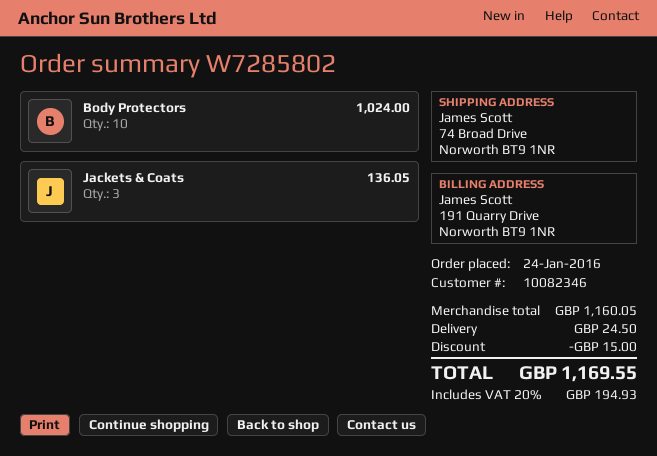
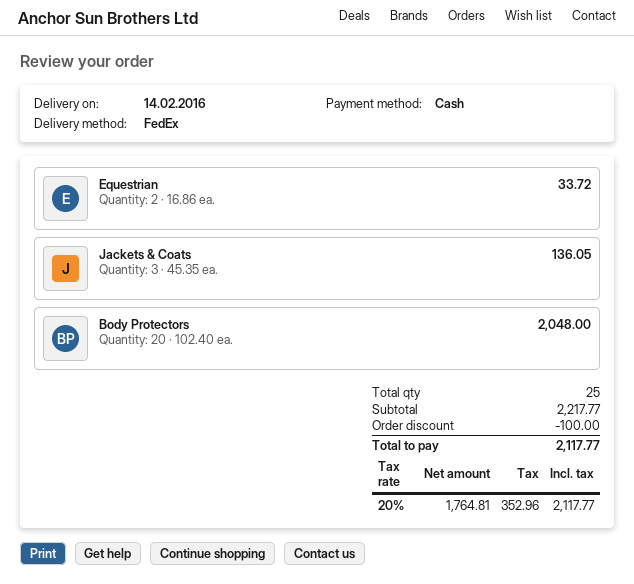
Body Protectors: 10 for 1024.00 -> 20 for 2048.00
Equestrian: none -> 2 for 33.72
subtotal: 1160.05 -> 2217.77
discount: 15.00 -> 100.00
shipping: 24.50 -> none
tax: 20% = 194.93 -> 20% = 352.96
total: 1169.55 -> 2117.77

